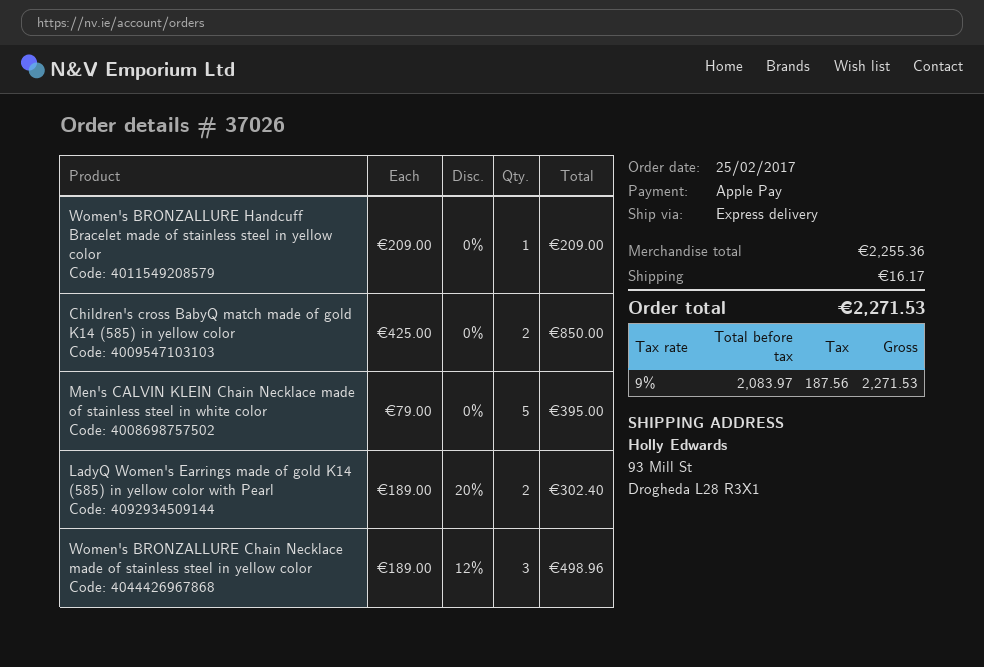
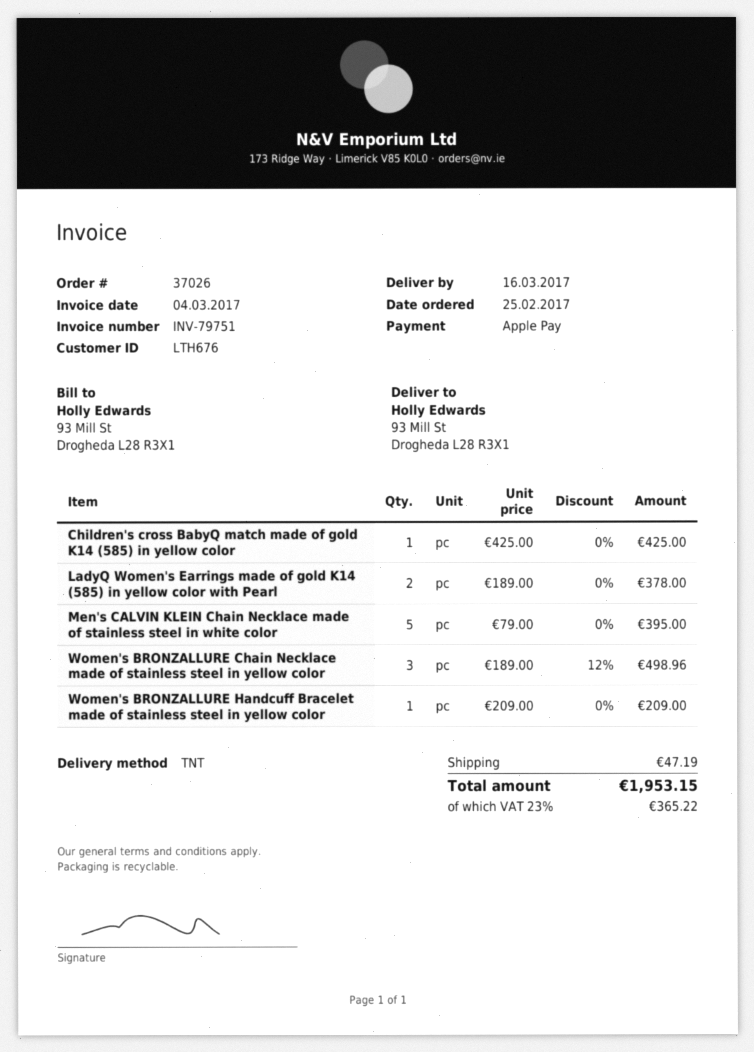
shipping method: express -> TNT
Children's cross BabyQ match made of gold K14 (585) in yellow color: 2 x 425.00 = 850.00 -> 1 x 425.00 = 425.00
LadyQ Women's Earrings made of gold K14 (585) in yellow color with Pearl: 2 x 189.00 - 20% = 302.40 -> 2 x 189.00 = 378.00
shipping: 16.17 -> 47.19
tax: 9% = 187.56 -> 23% = 365.22
total: 2271.53 -> 1953.15

